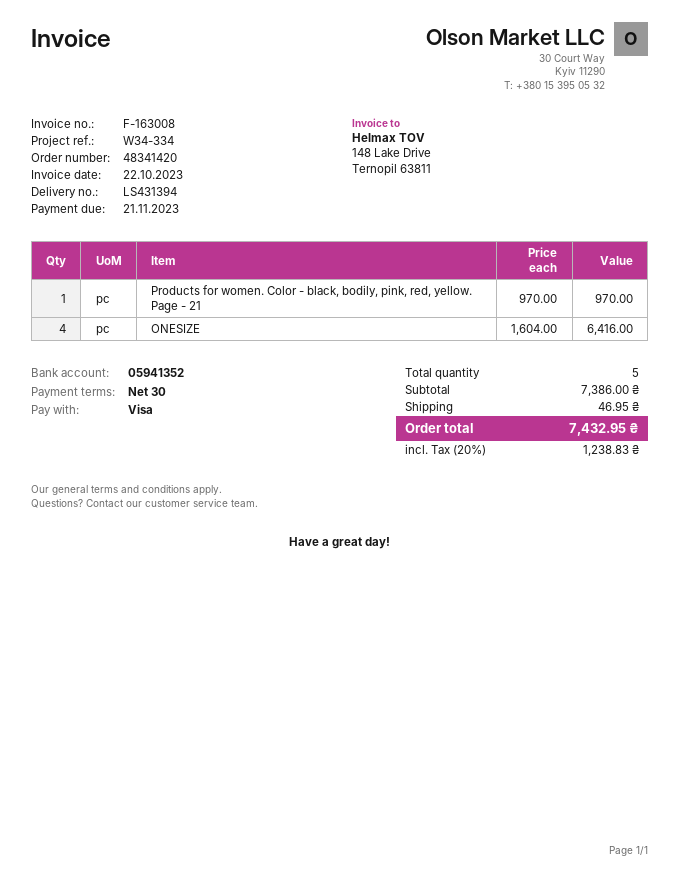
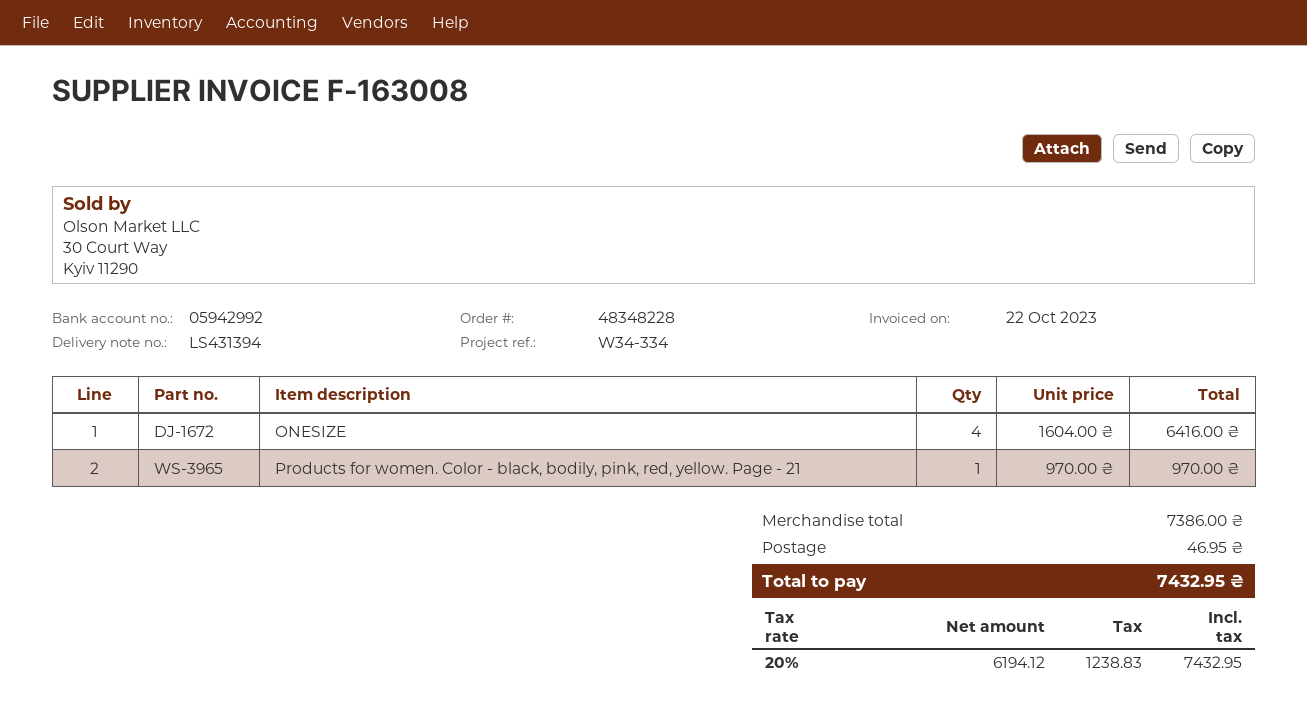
order number: 48341420 -> 48348228
bank account: 05941352 -> 05942992

